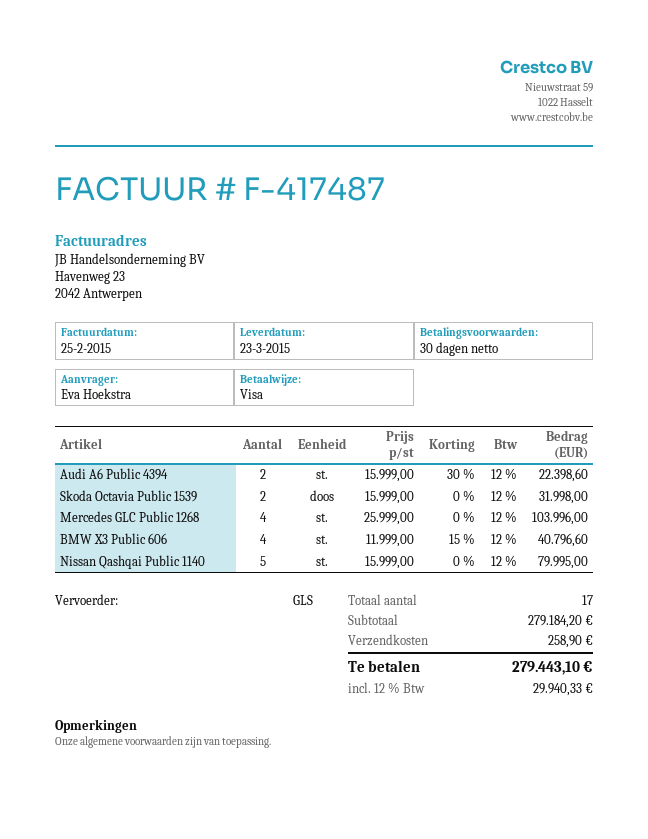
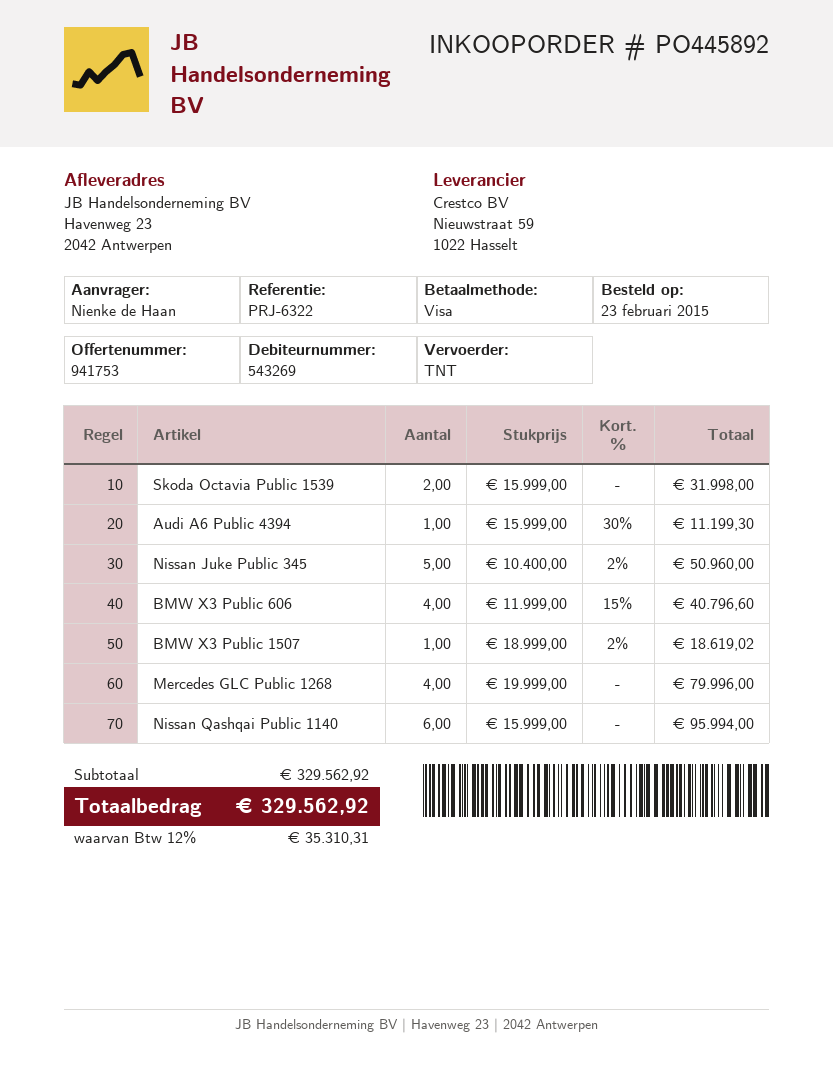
ordered by: Eva Hoekstra -> Nienke de Haan
shipping method: GLS -> TNT
Audi A6 Public 4394: 2 x 15999.00 - 30% = 22398.60 -> 1 x 15999.00 - 30% = 11199.30
Mercedes GLC Public 1268: 4 x 25999.00 = 103996.00 -> 4 x 19999.00 = 79996.00
Nissan Qashqai Public 1140: 5 x 15999.00 = 79995.00 -> 6 x 15999.00 = 95994.00
Nissan Juke Public 345: none -> 5 x 10400.00 - 2% = 50960.00
BMW X3 Public 1507: none -> 1 x 18999.00 - 2% = 18619.02
subtotal: 279184.20 -> 329562.92
shipping: 258.90 -> none
tax: 12% = 29940.33 -> 12% = 35310.31
total: 279443.10 -> 329562.92

